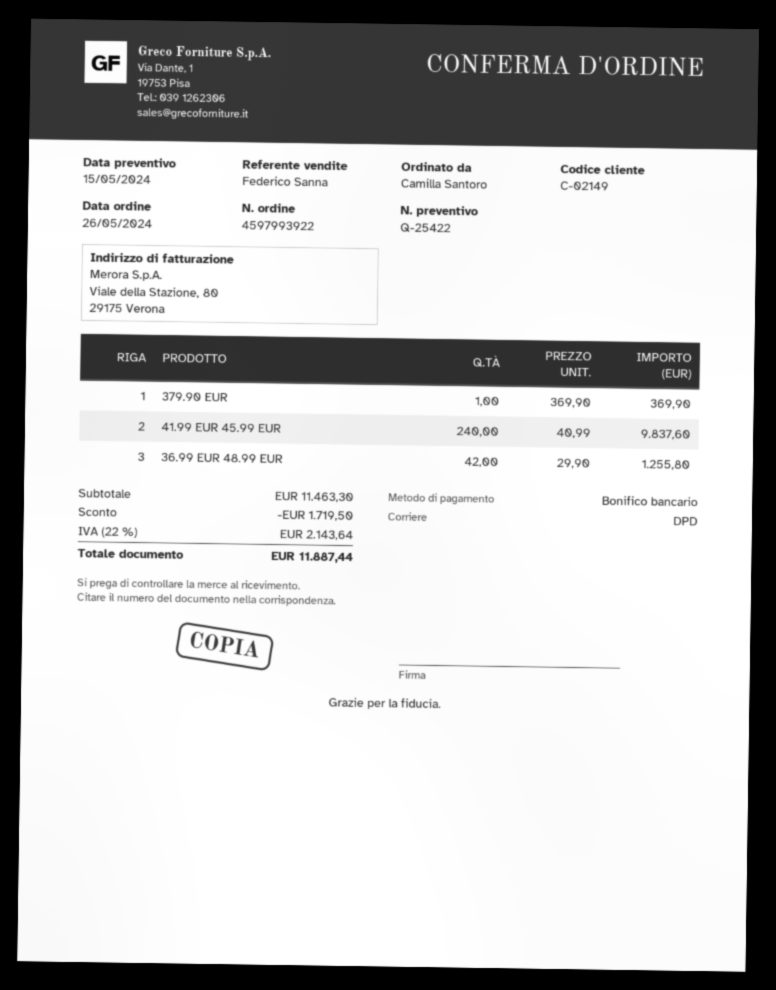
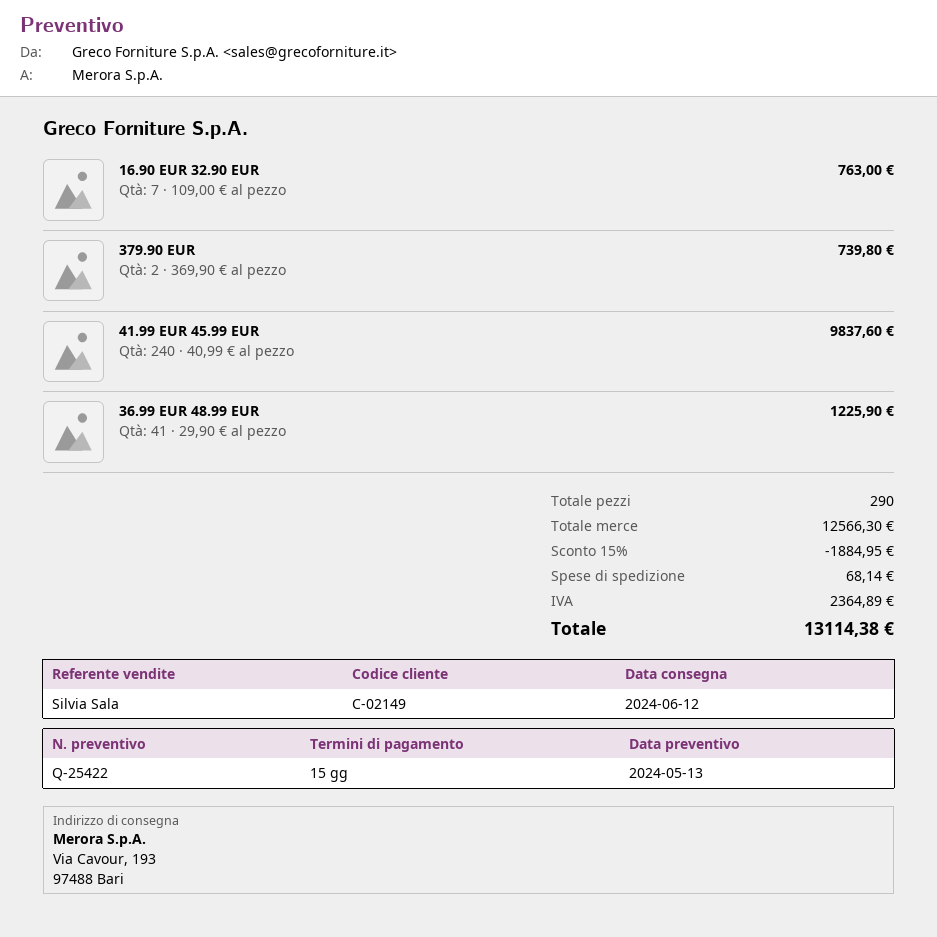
quote date: 2024-05-15 -> 2024-05-13
sales rep: Federico Sanna -> Silvia Sala
379.90 EUR: 1 x 369.90 = 369.90 -> 2 x 369.90 = 739.80
36.99 EUR 48.99 EUR: 42 x 29.90 = 1255.80 -> 41 x 29.90 = 1225.90
16.90 EUR 32.90 EUR: none -> 7 x 109.00 = 763.00
subtotal: 11463.30 -> 12566.30
discount: 1719.50 -> 1884.95
shipping: none -> 68.14
tax: 2143.64 -> 2364.89
total: 11887.44 -> 13114.38

